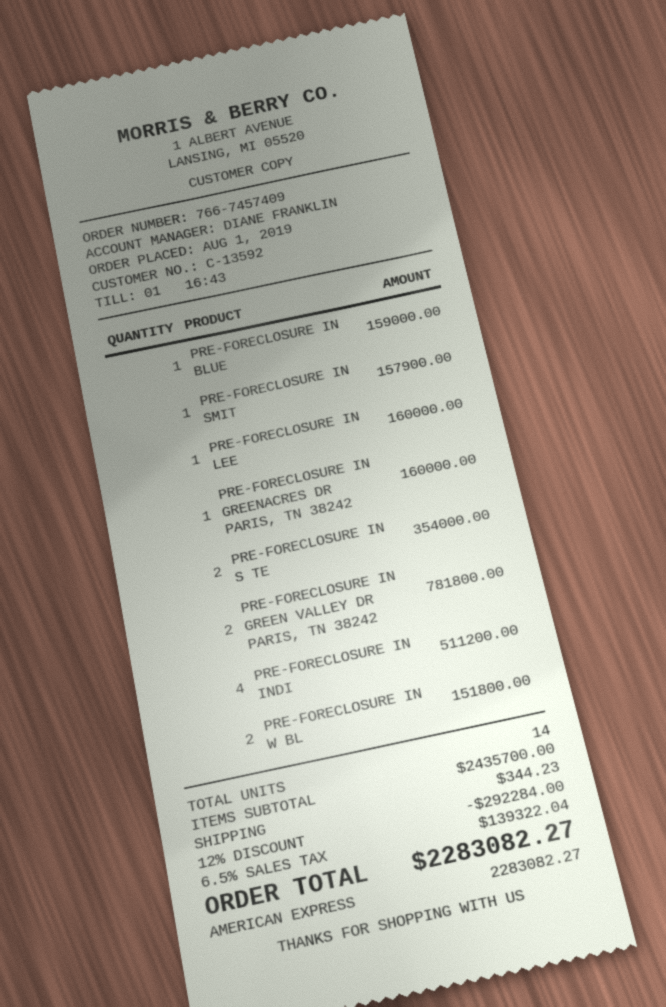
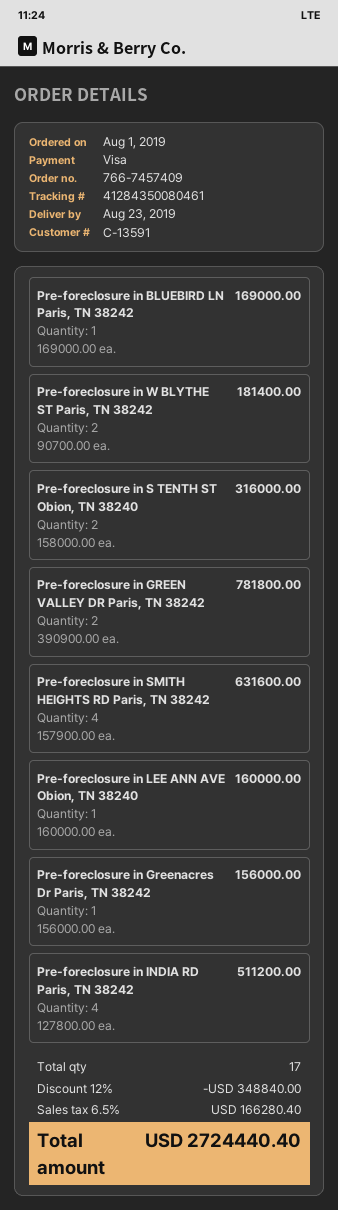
customer number: C-13592 -> C-13591
payment method: American Express -> Visa
PRE-FORECLOSURE IN BLUE: 1 for 159000.00 -> 1 for 169000.00
PRE-FORECLOSURE IN SMIT: 1 for 157900.00 -> 4 for 631600.00
PRE-FORECLOSURE IN GREENACRES DR PARIS, TN 38242: 1 for 160000.00 -> 1 for 156000.00
PRE-FORECLOSURE IN S TE: 2 for 354000.00 -> 2 for 316000.00
PRE-FORECLOSURE IN W BL: 2 for 151800.00 -> 2 for 181400.00
total quantity: 14 -> 17
discount: 12% = 292284.00 -> 12% = 348840.00
shipping: 344.23 -> none
tax: 6.5% = 139322.04 -> 6.5% = 166280.40
total: 2283082.27 -> 2724440.40

